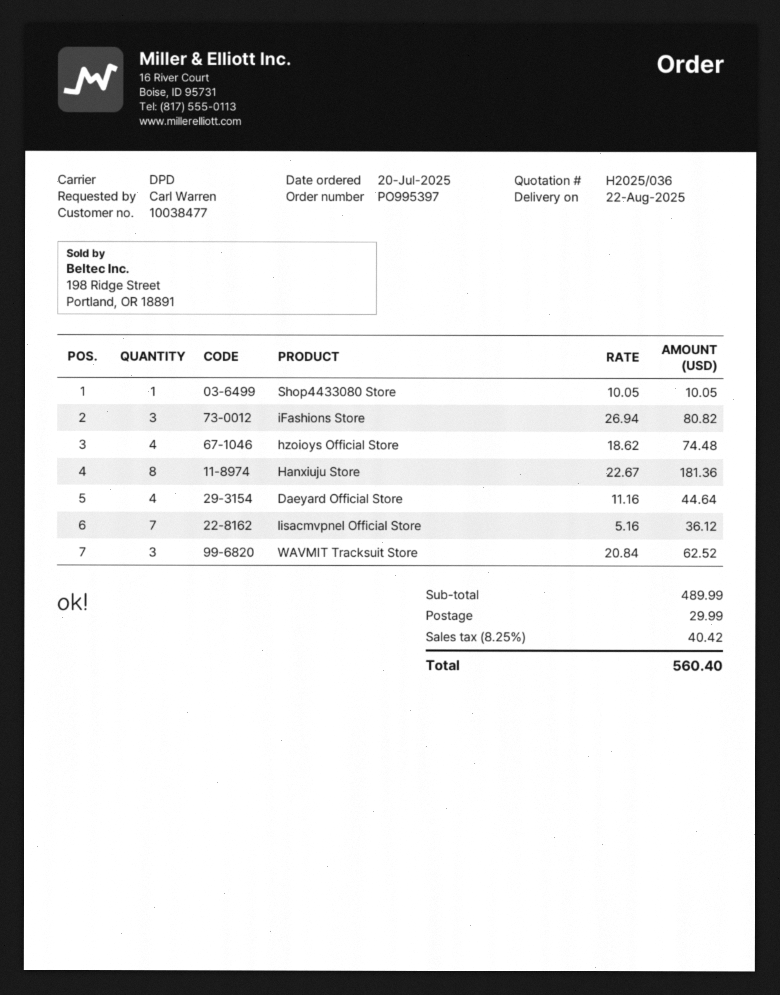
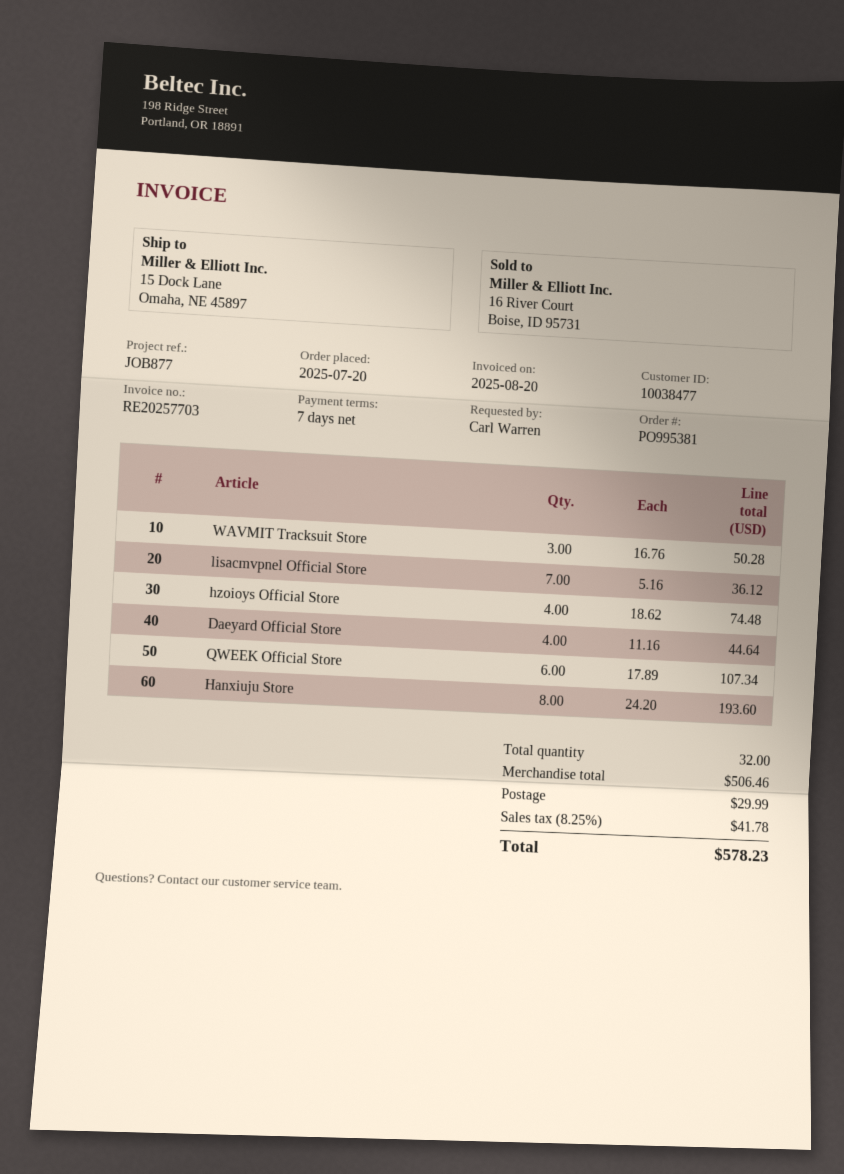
order number: PO995397 -> PO995381
Shop4433080 Store: 1 x 10.05 = 10.05 -> none
iFashions Store: 3 x 26.94 = 80.82 -> none
Hanxiuju Store: 8 x 22.67 = 181.36 -> 8 x 24.20 = 193.60
WAVMIT Tracksuit Store: 3 x 20.84 = 62.52 -> 3 x 16.76 = 50.28
QWEEK Official Store: none -> 6 x 17.89 = 107.34
subtotal: 489.99 -> 506.46
tax: 8.25% = 40.42 -> 8.25% = 41.78
total: 560.40 -> 578.23

